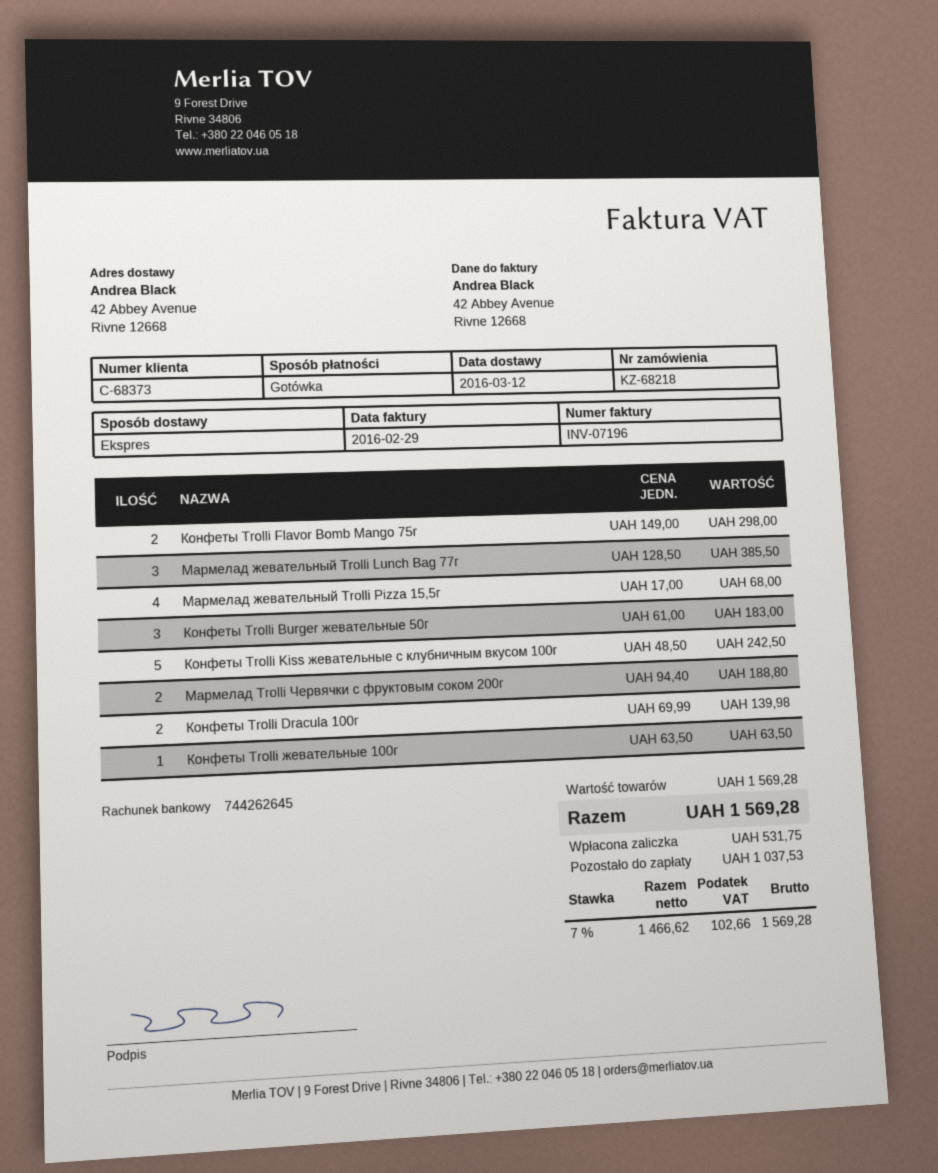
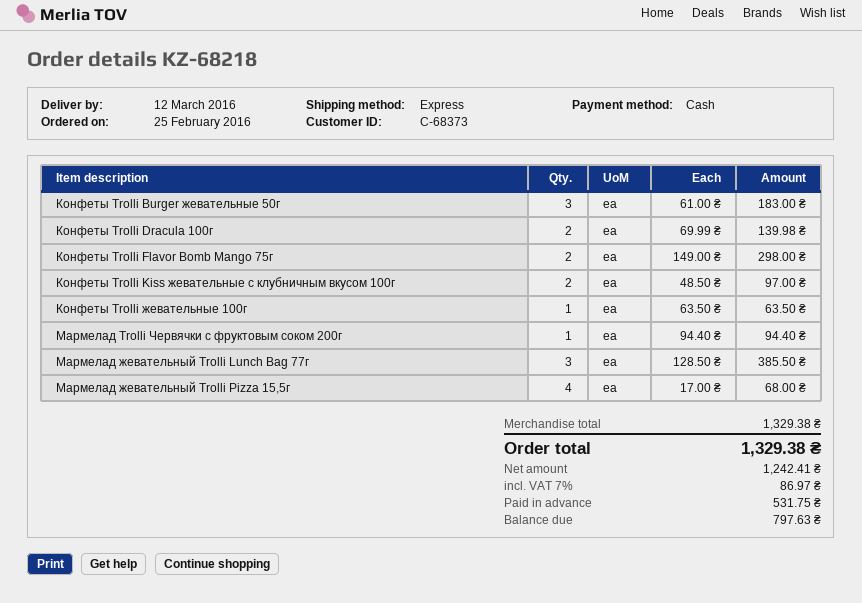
Конфеты Trolli Kiss жевательные с клубничным вкусом 100г: 5 x 48.50 = 242.50 -> 2 x 48.50 = 97.00
Мармелад Trolli Червячки с фруктовым соком 200г: 2 x 94.40 = 188.80 -> 1 x 94.40 = 94.40
subtotal: 1569.28 -> 1329.38
net: 1466.62 -> 1242.41
tax: 7% = 102.66 -> 7% = 86.97
total: 1569.28 -> 1329.38
balance: 1037.53 -> 797.63

